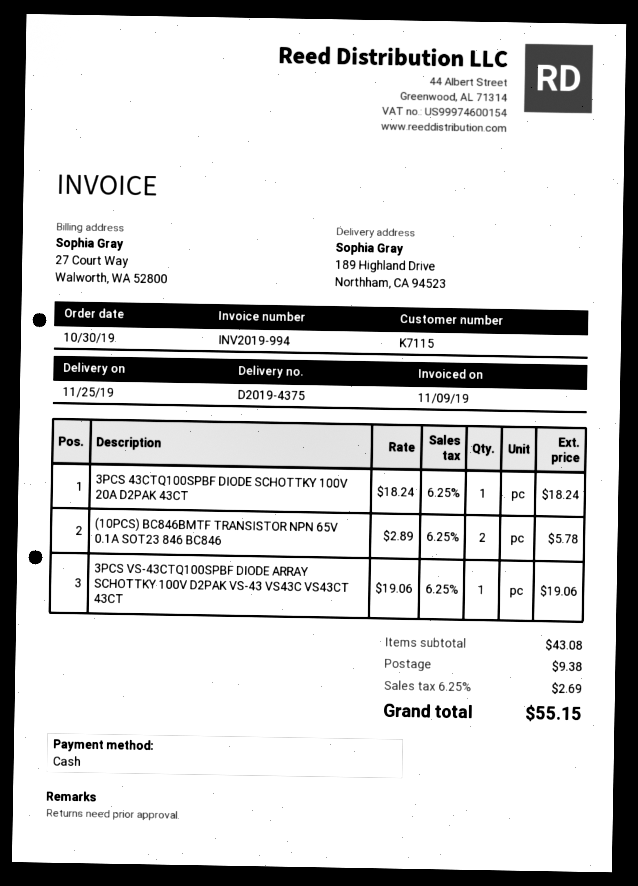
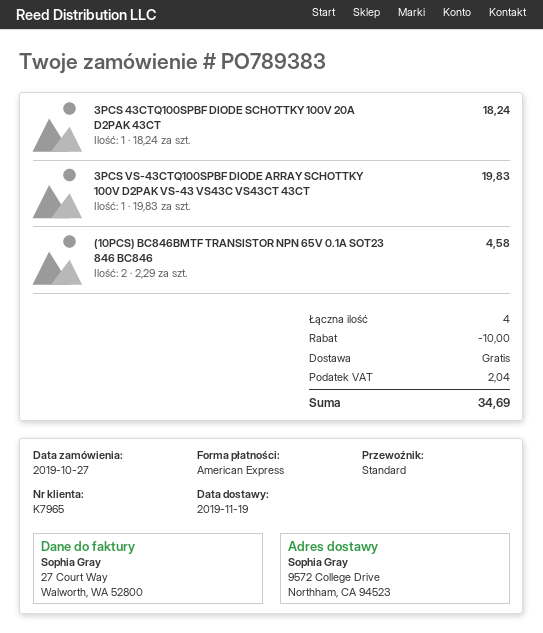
order date: 2019-10-30 -> 2019-10-27
delivery date: 2019-11-25 -> 2019-11-19
customer number: K7115 -> K7965
payment method: cash -> American Express
ship to: 189 Highland Drive, Northham, CA 94523 -> 9572 College Drive, Northham, CA 94523
(10PCS) BC846BMTF TRANSISTOR NPN 65V 0.1A SOT23 846 BC846: 2 x 2.89 = 5.78 -> 2 x 2.29 = 4.58
3PCS VS-43CTQ100SPBF DIODE ARRAY SCHOTTKY 100V D2PAK VS-43 VS43C VS43CT 43CT: 1 x 19.06 = 19.06 -> 1 x 19.83 = 19.83
discount: none -> 10.00
shipping: 9.38 -> 0.00
tax: 2.69 -> 2.04
total: 55.15 -> 34.69

